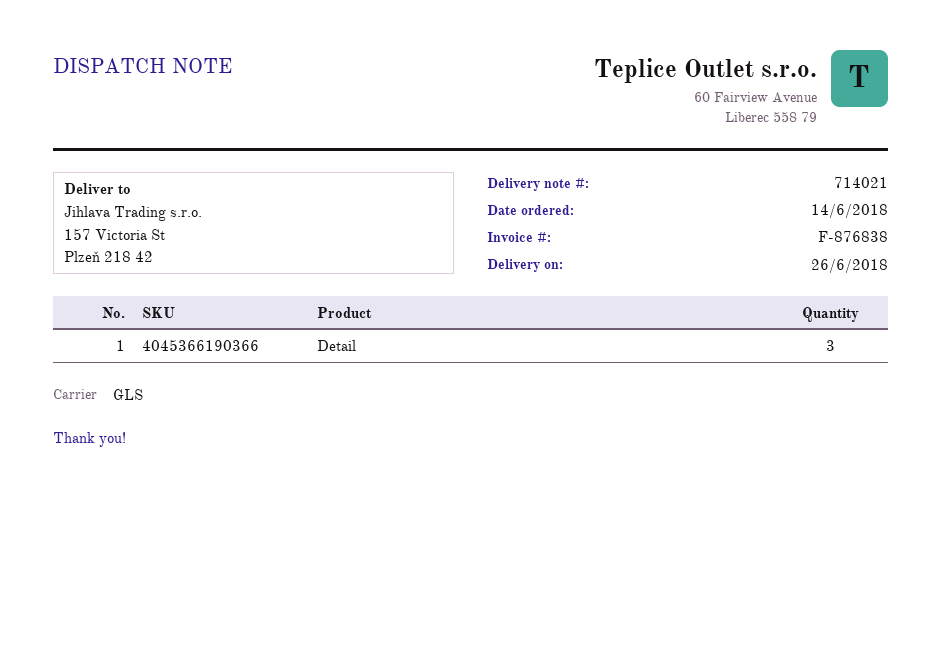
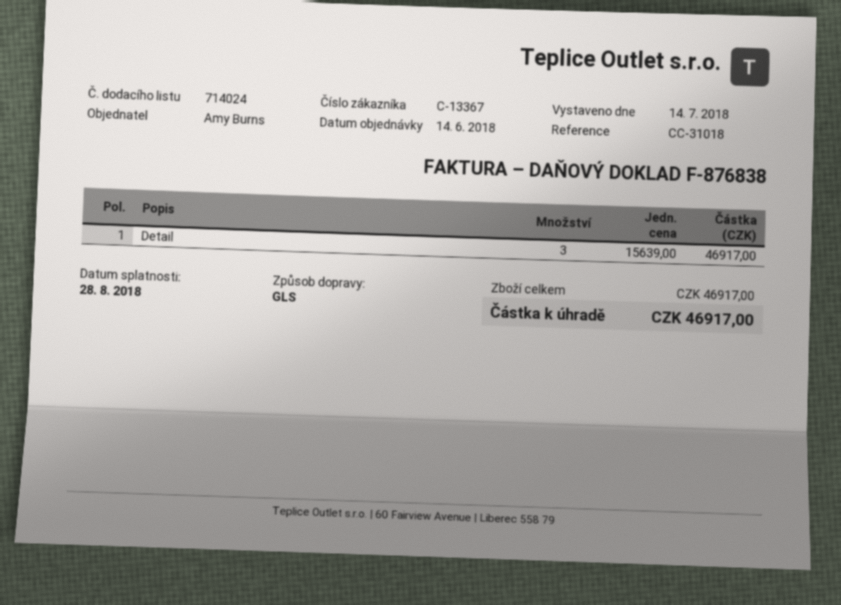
delivery note number: 714021 -> 714024

